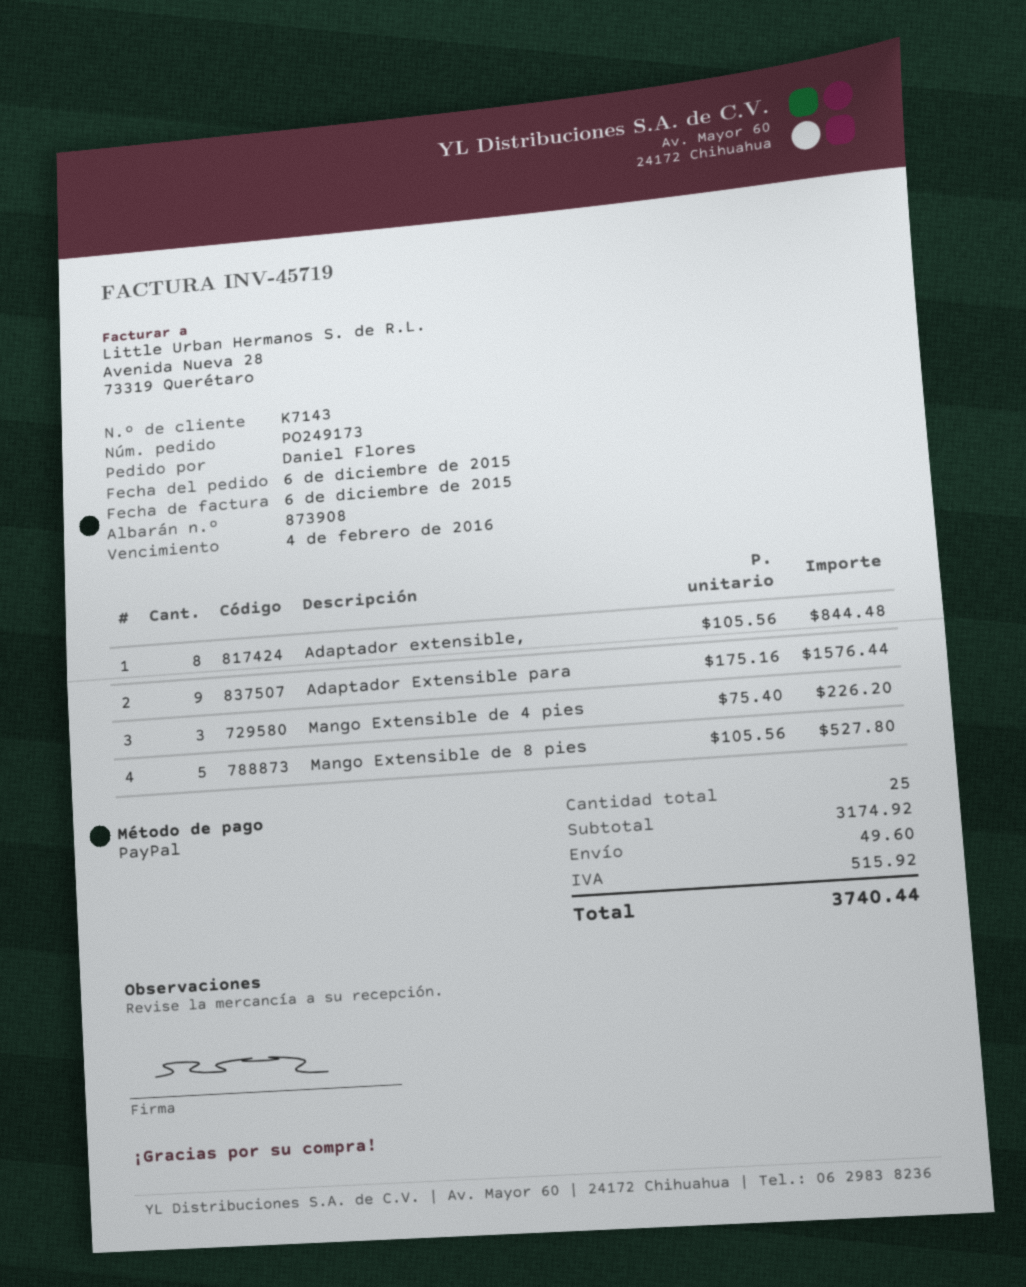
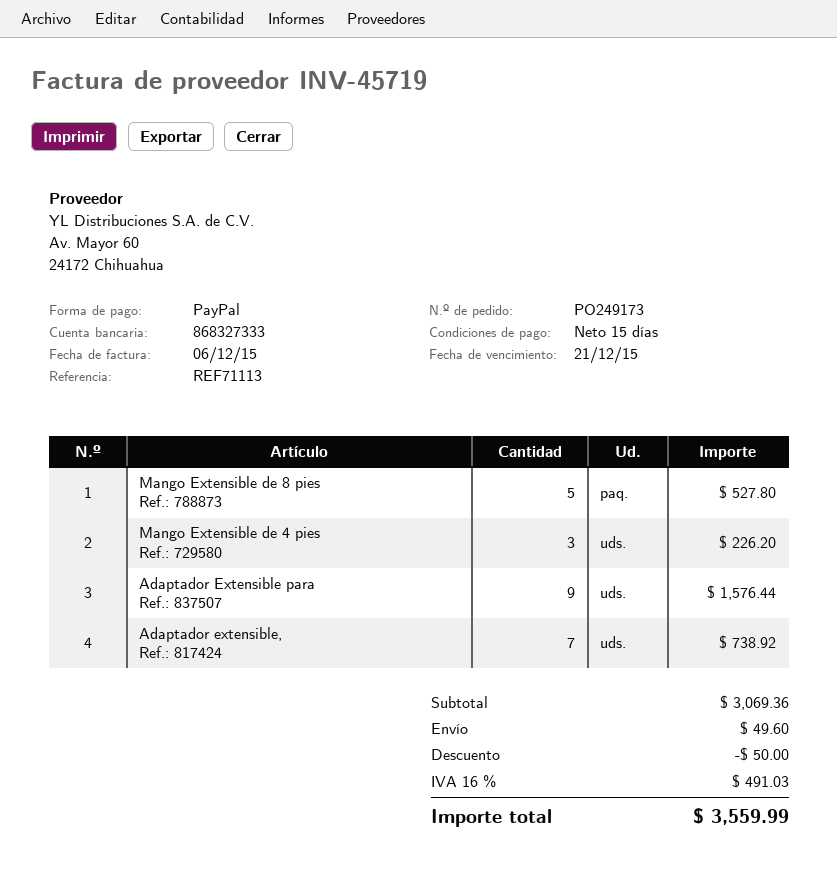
due date: 2016-02-04 -> 2015-12-21
Adaptador extensible,: 8 for 844.48 -> 7 for 738.92
subtotal: 3174.92 -> 3069.36
discount: none -> 50.00
tax: 515.92 -> 491.03
total: 3740.44 -> 3559.99

